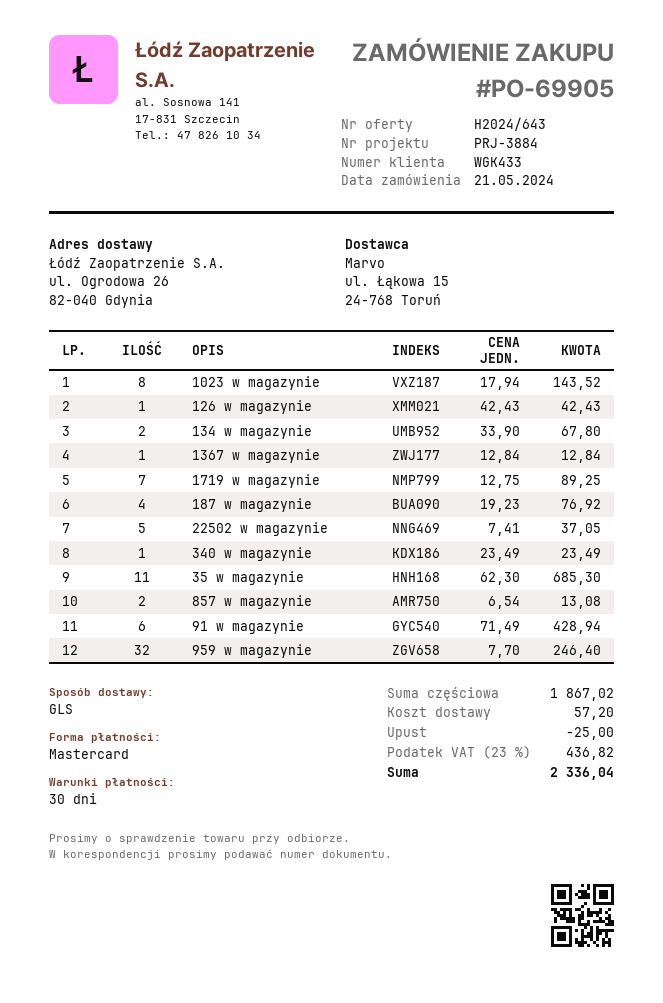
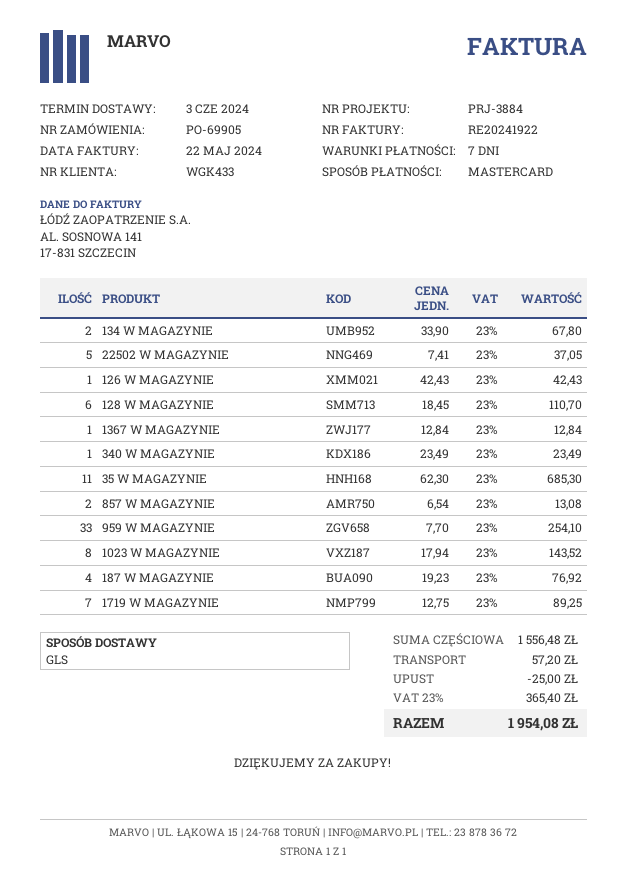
payment terms: 30 days -> 7 days
91 w magazynie: 6 x 71.49 = 428.94 -> none
959 w magazynie: 32 x 7.70 = 246.40 -> 33 x 7.70 = 254.10
128 W MAGAZYNIE: none -> 6 x 18.45 = 110.70
subtotal: 1867.02 -> 1556.48
tax: 23% = 436.82 -> 23% = 365.40
total: 2336.04 -> 1954.08

